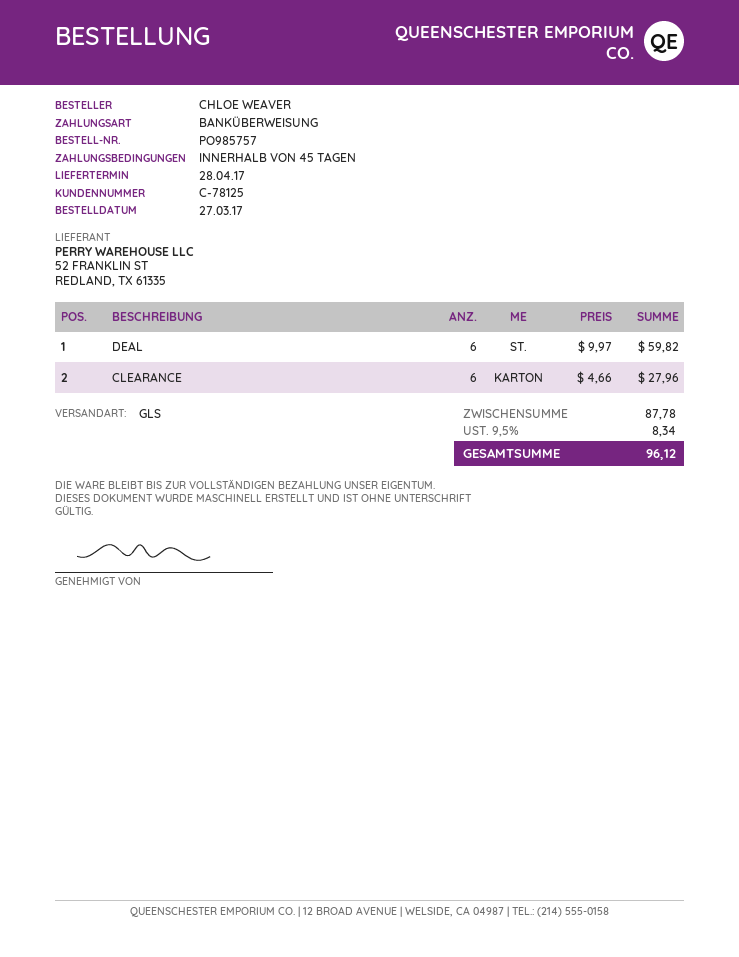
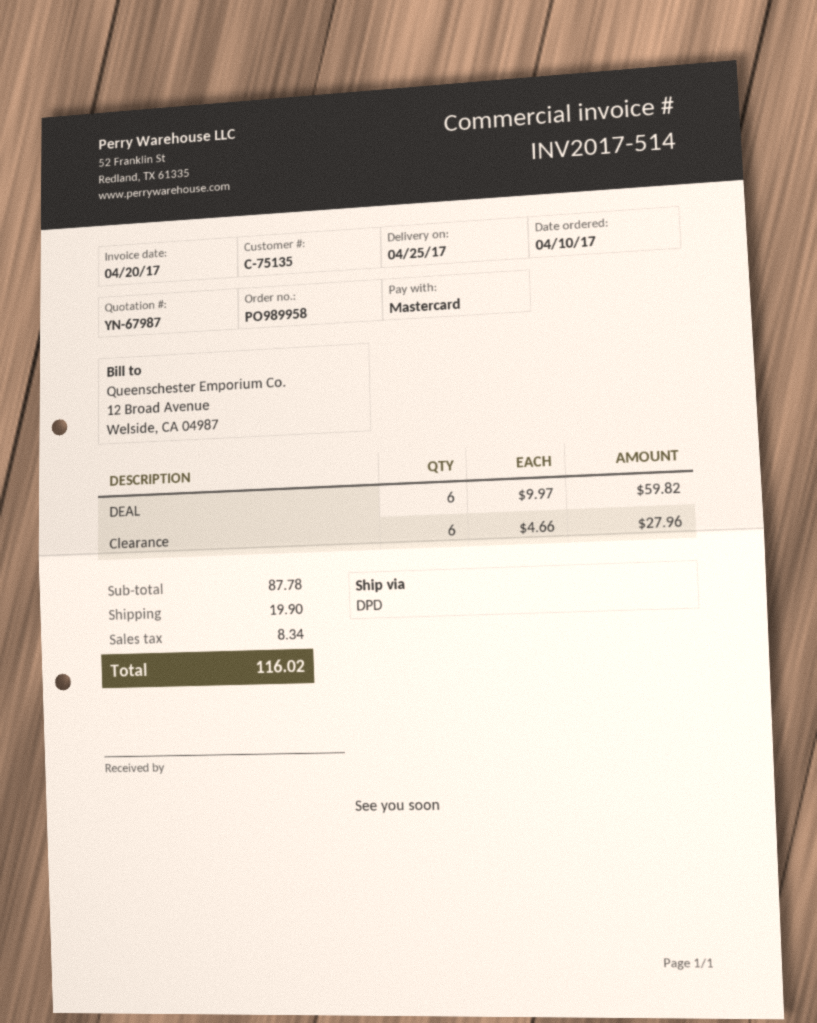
order number: PO985757 -> PO989958
order date: 2017-03-27 -> 2017-04-10
delivery date: 2017-04-28 -> 2017-04-25
customer number: C-78125 -> C-75135
payment method: bank transfer -> Mastercard
shipping method: GLS -> DPD
shipping: none -> 19.90
total: 96.12 -> 116.02

